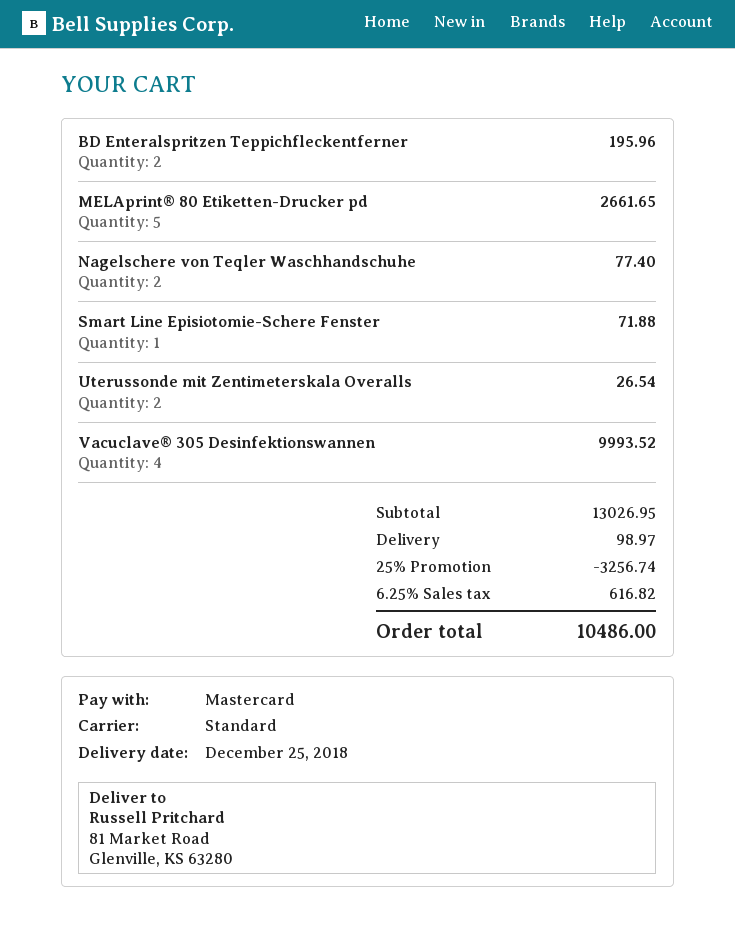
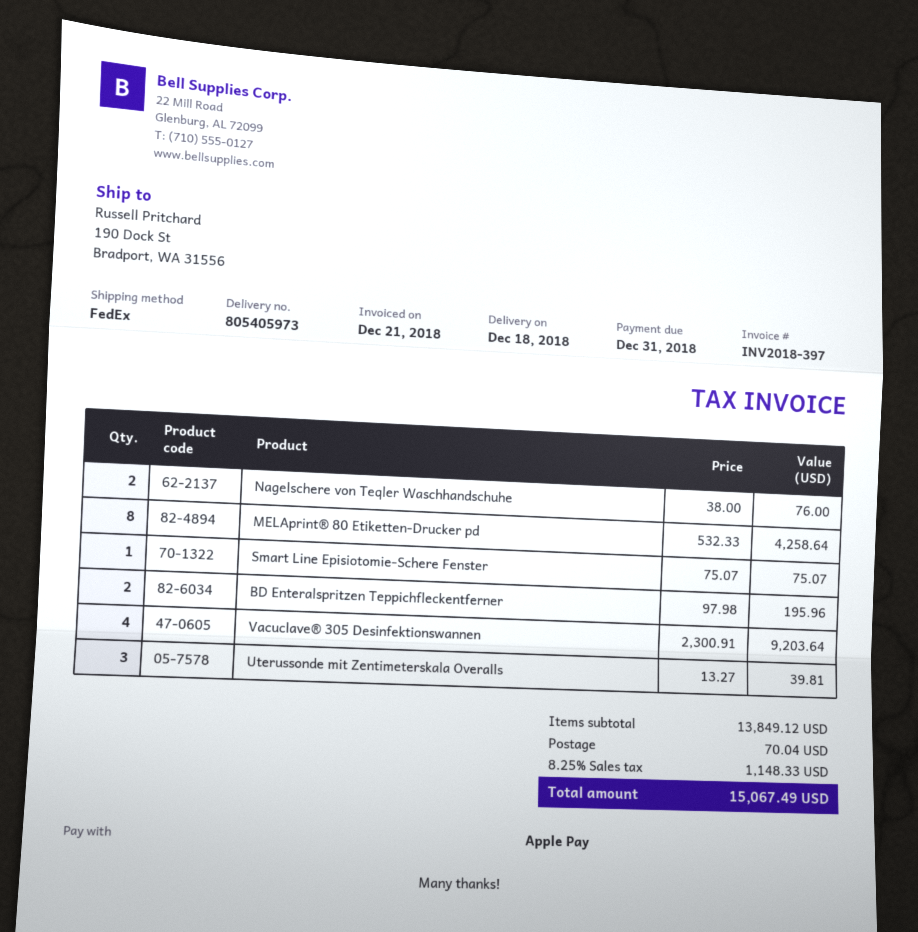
delivery date: 2018-12-25 -> 2018-12-18
payment method: Mastercard -> Apple Pay
shipping method: standard -> FedEx
ship to: 81 Market Road, Glenville, KS 63280 -> 190 Dock St, Bradport, WA 31556
MELAprint® 80 Etiketten-Drucker pd: 5 for 2661.65 -> 8 for 4258.64
Nagelschere von Teqler Waschhandschuhe: 2 for 77.40 -> 2 for 76.00
Smart Line Episiotomie-Schere Fenster: 1 for 71.88 -> 1 for 75.07
Uterussonde mit Zentimeterskala Overalls: 2 for 26.54 -> 3 for 39.81
Vacuclave® 305 Desinfektionswannen: 4 for 9993.52 -> 4 for 9203.64
subtotal: 13026.95 -> 13849.12
discount: 25% = 3256.74 -> none
shipping: 98.97 -> 70.04
tax: 6.25% = 616.82 -> 8.25% = 1148.33
total: 10486.00 -> 15067.49

